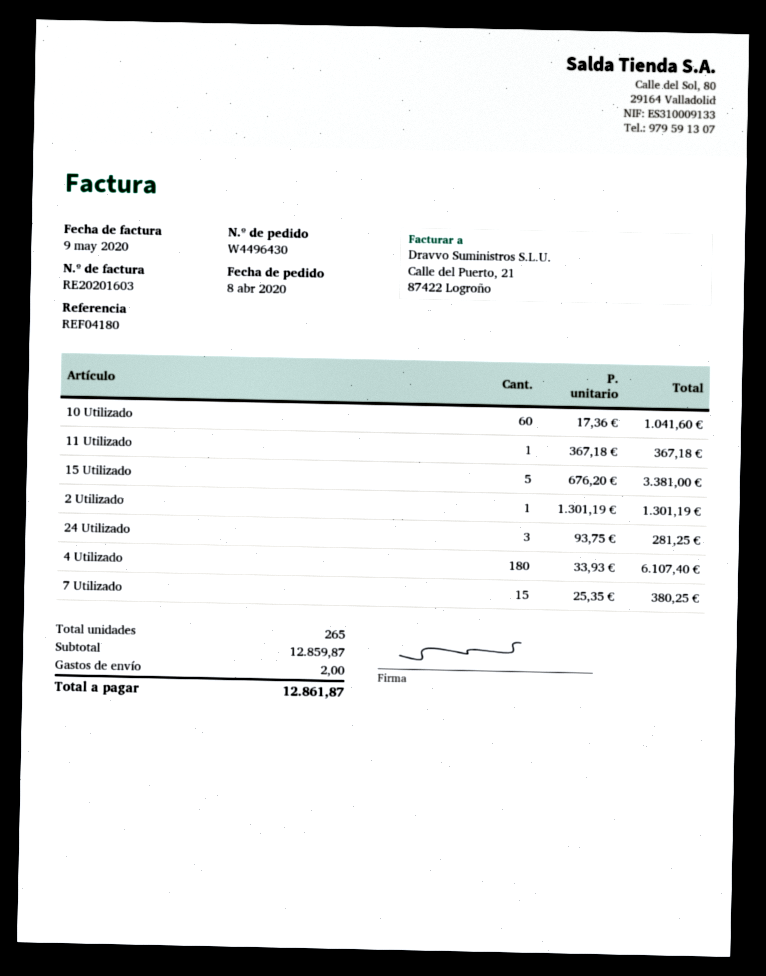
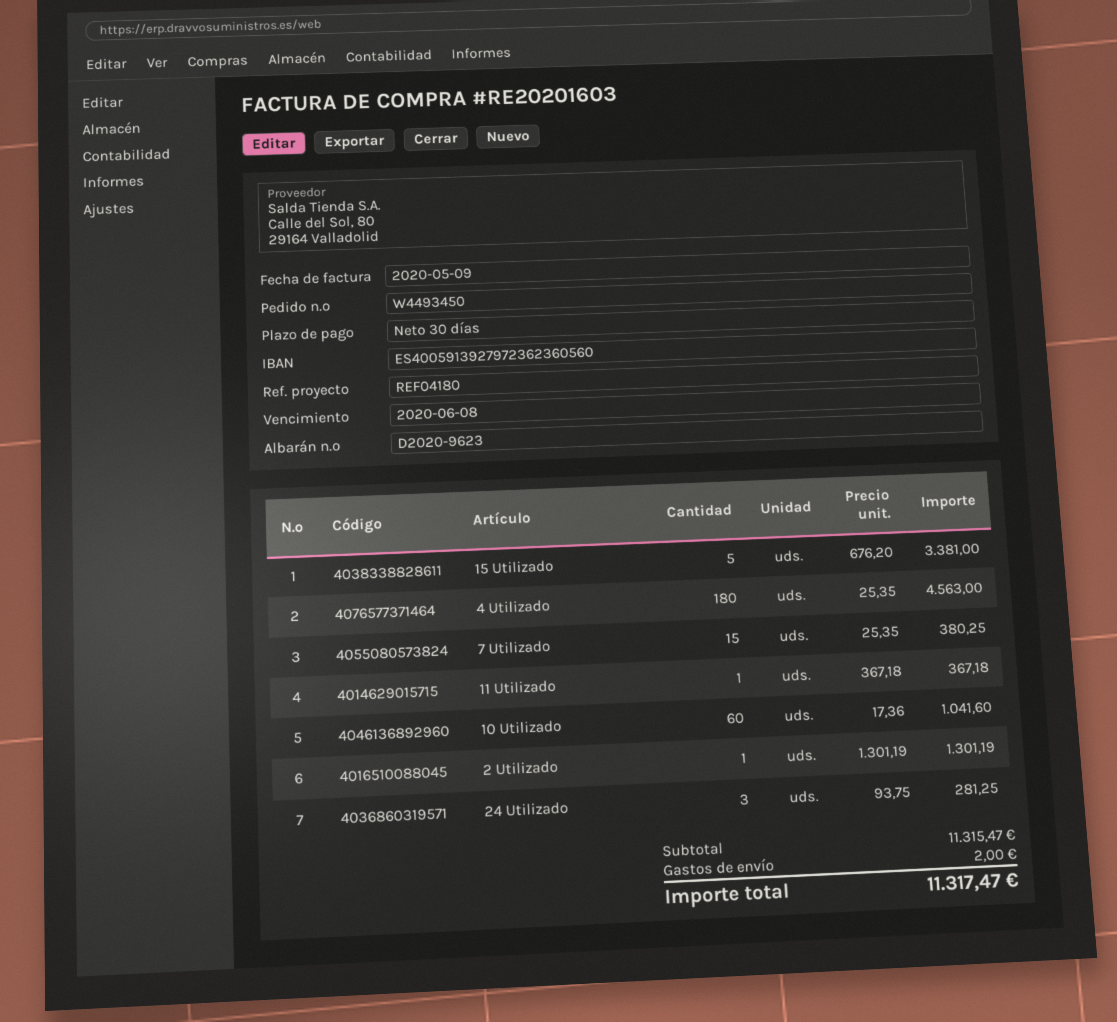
order number: W4496430 -> W4493450
4 Utilizado: 180 x 33.93 = 6107.40 -> 180 x 25.35 = 4563.00
subtotal: 12859.87 -> 11315.47
total: 12861.87 -> 11317.47

